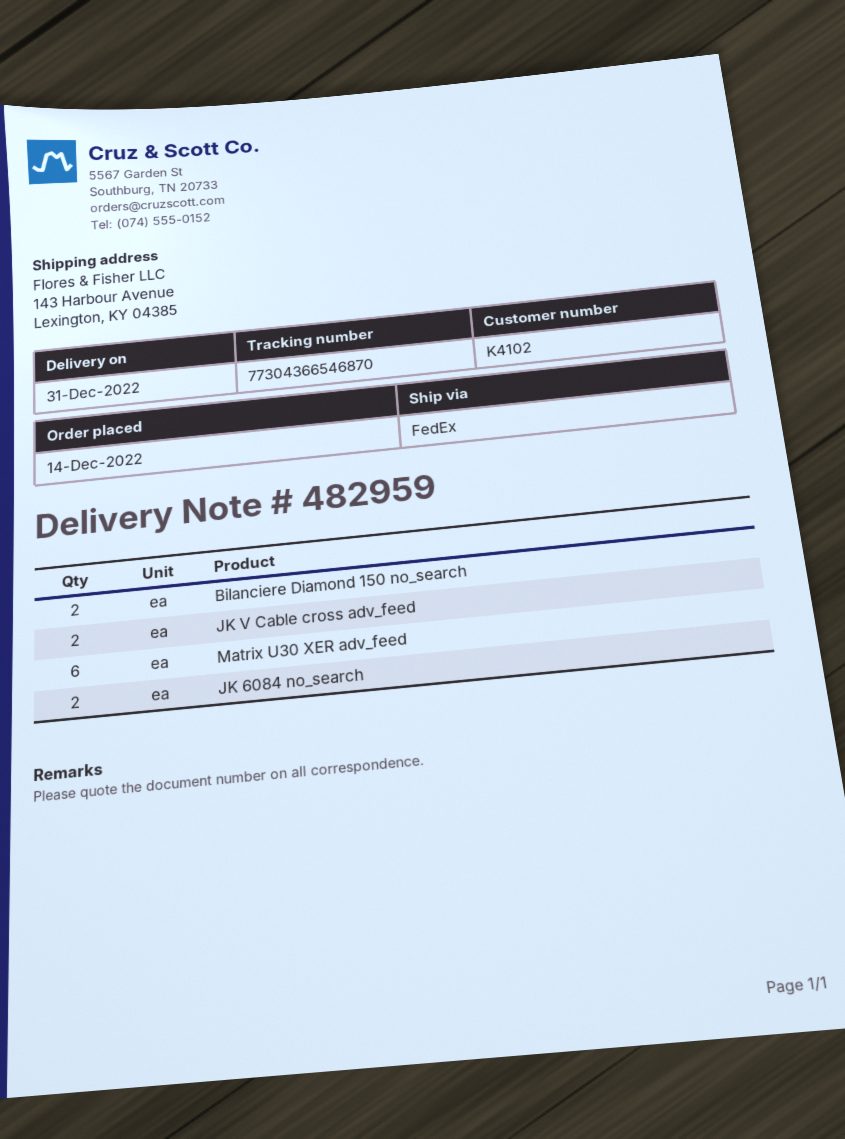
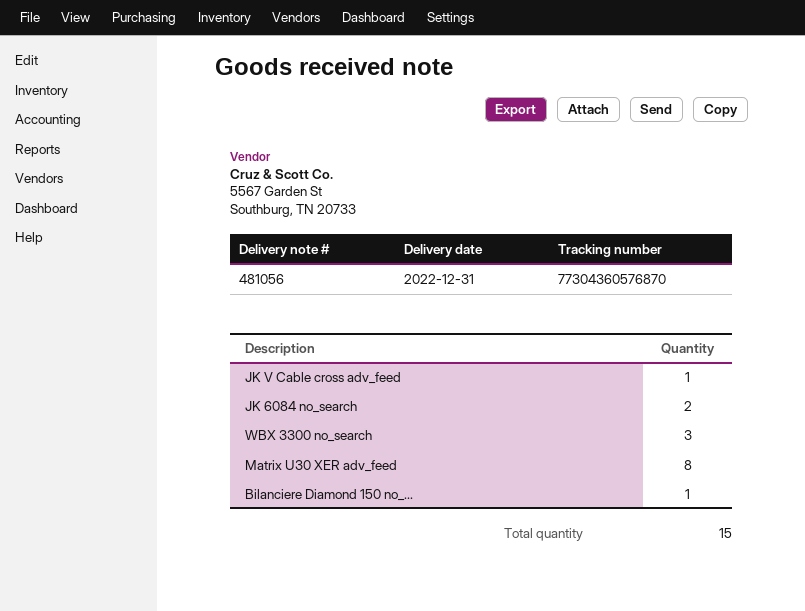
delivery note number: 482959 -> 481056
tracking number: 77304366546870 -> 77304360576870
Bilanciere Diamond 150 no_search: 2 -> 1
JK V Cable cross adv_feed: 2 -> 1
Matrix U30 XER adv_feed: 6 -> 8
WBX 3300 no_search: none -> 3

